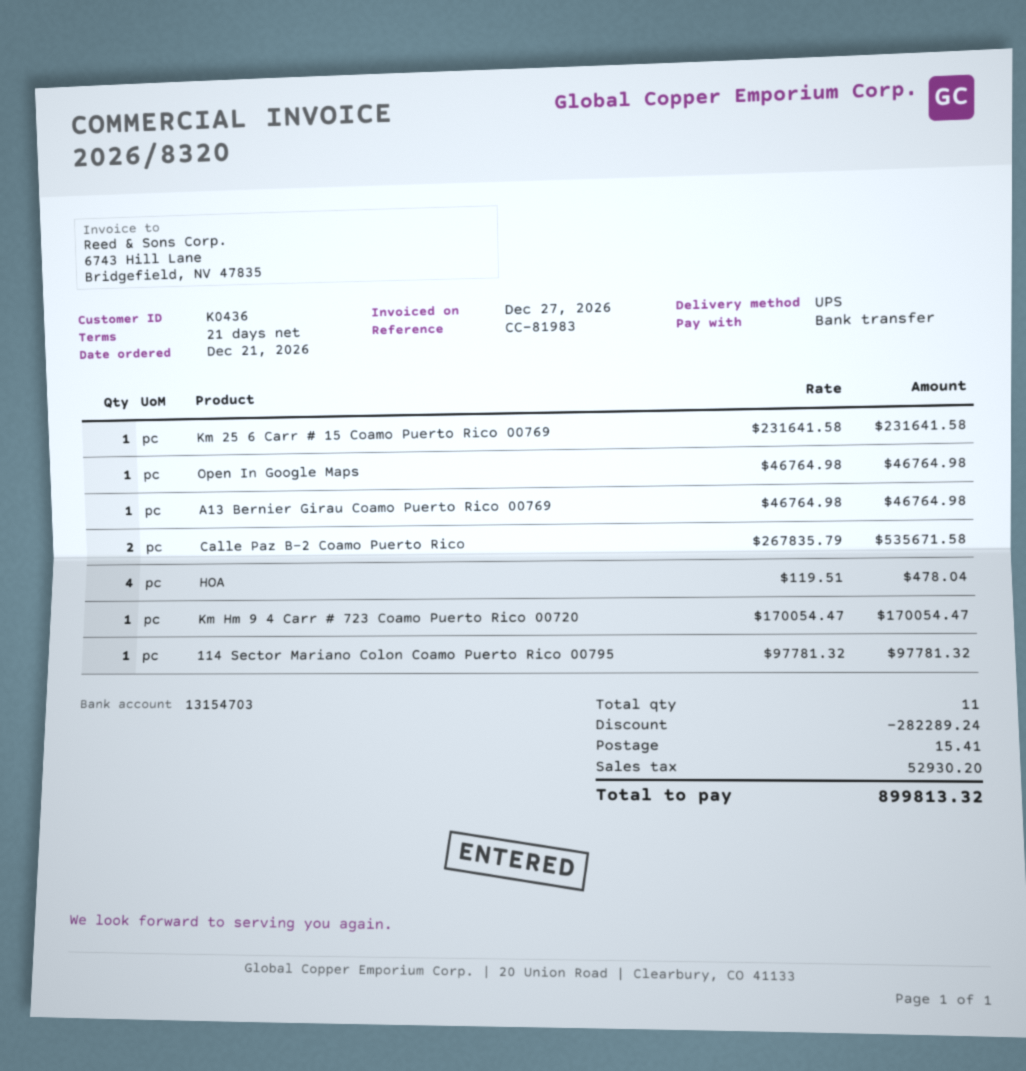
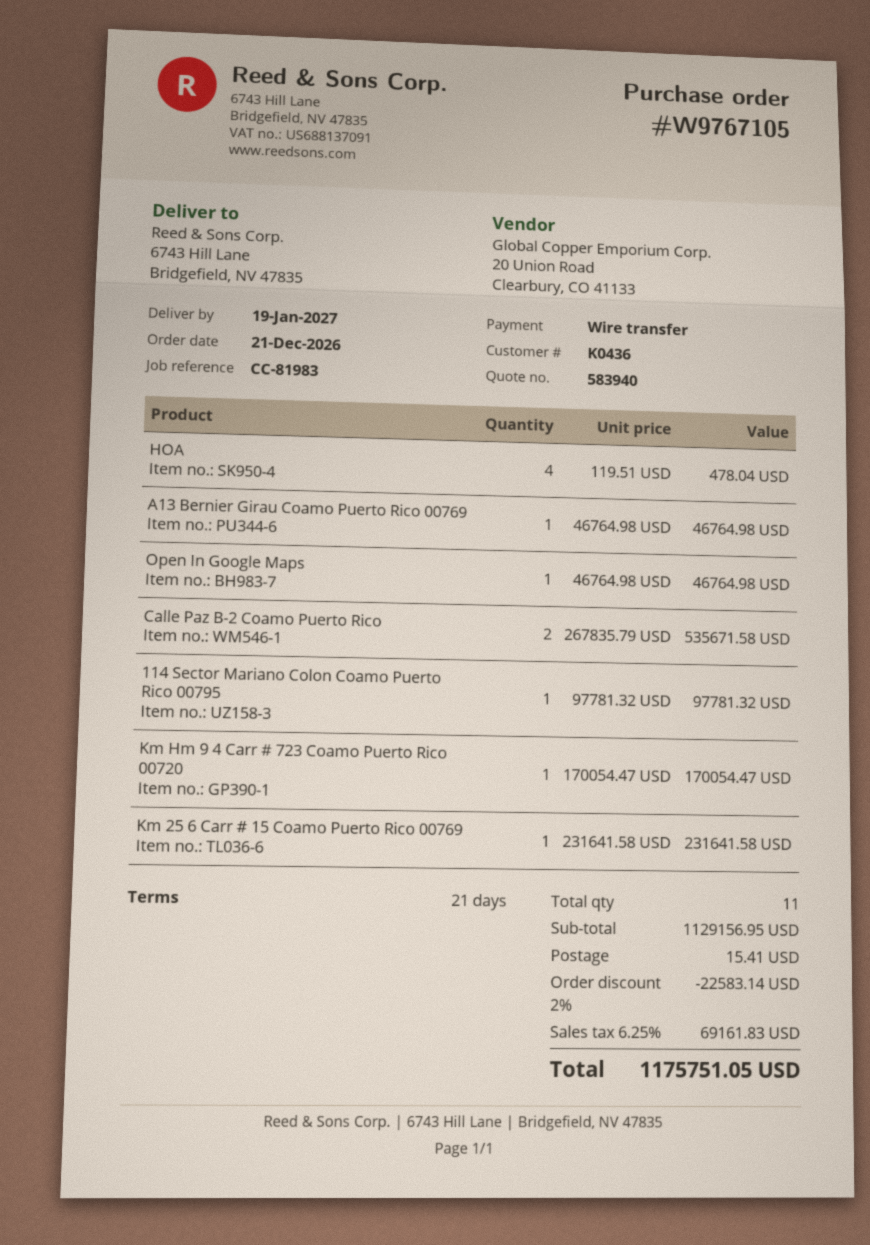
discount: 282289.24 -> 22583.14
tax: 52930.20 -> 69161.83
total: 899813.32 -> 1175751.05

